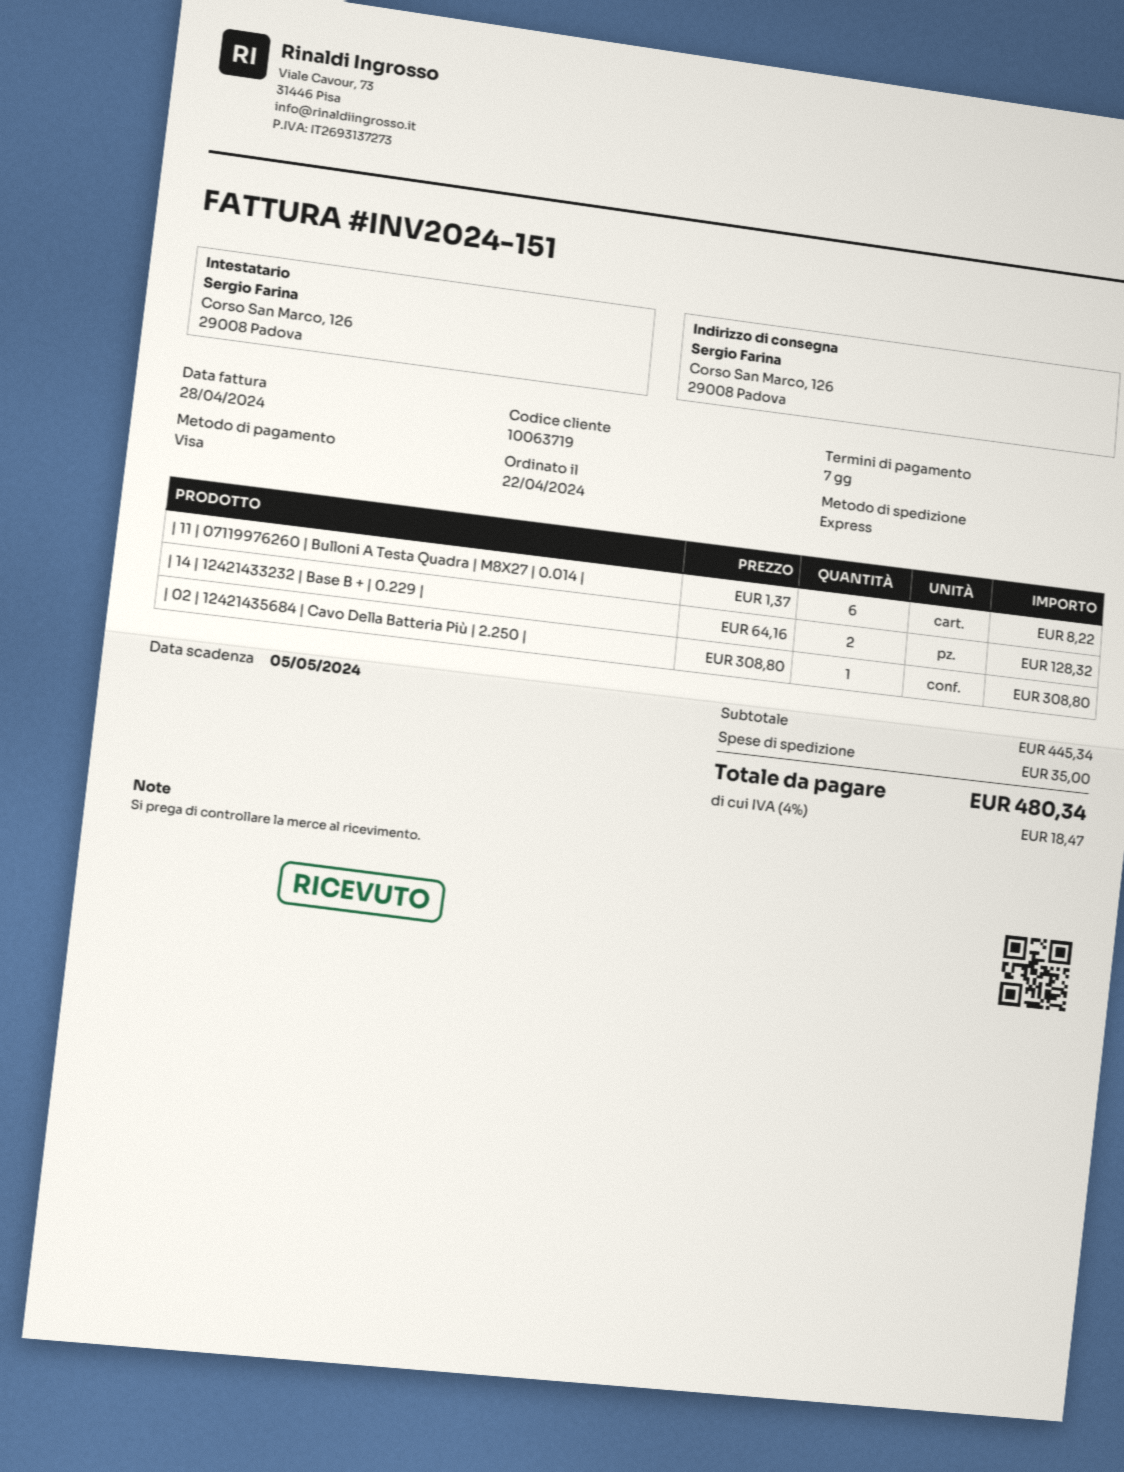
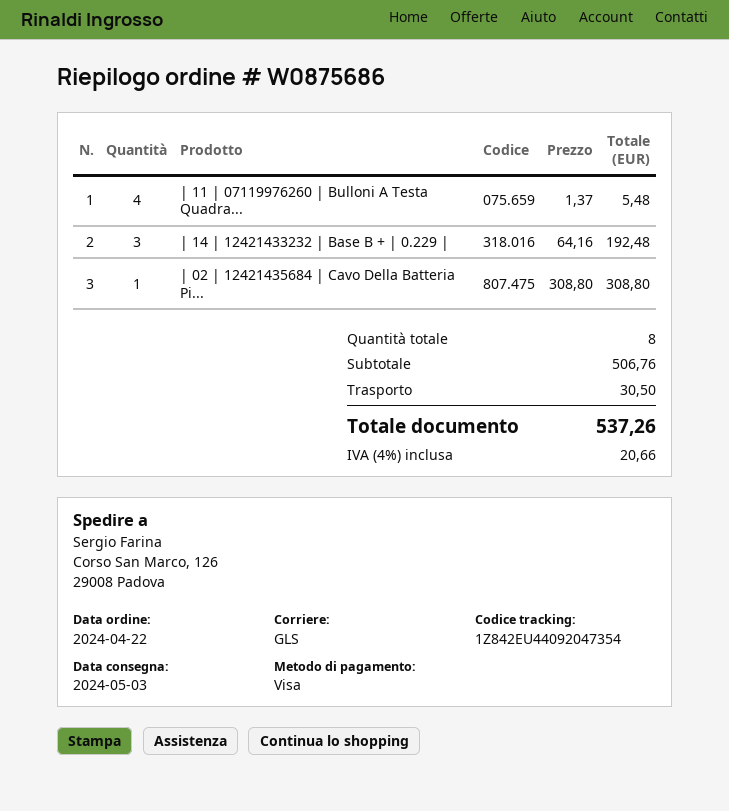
shipping method: express -> GLS
| 11 | 07119976260 | Bulloni A Testa Quadra | M8X27 | 0.014 |: 6 x 1.37 = 8.22 -> 4 x 1.37 = 5.48
| 14 | 12421433232 | Base B + | 0.229 |: 2 x 64.16 = 128.32 -> 3 x 64.16 = 192.48
subtotal: 445.34 -> 506.76
shipping: 35.00 -> 30.50
tax: 4% = 18.47 -> 4% = 20.66
total: 480.34 -> 537.26

